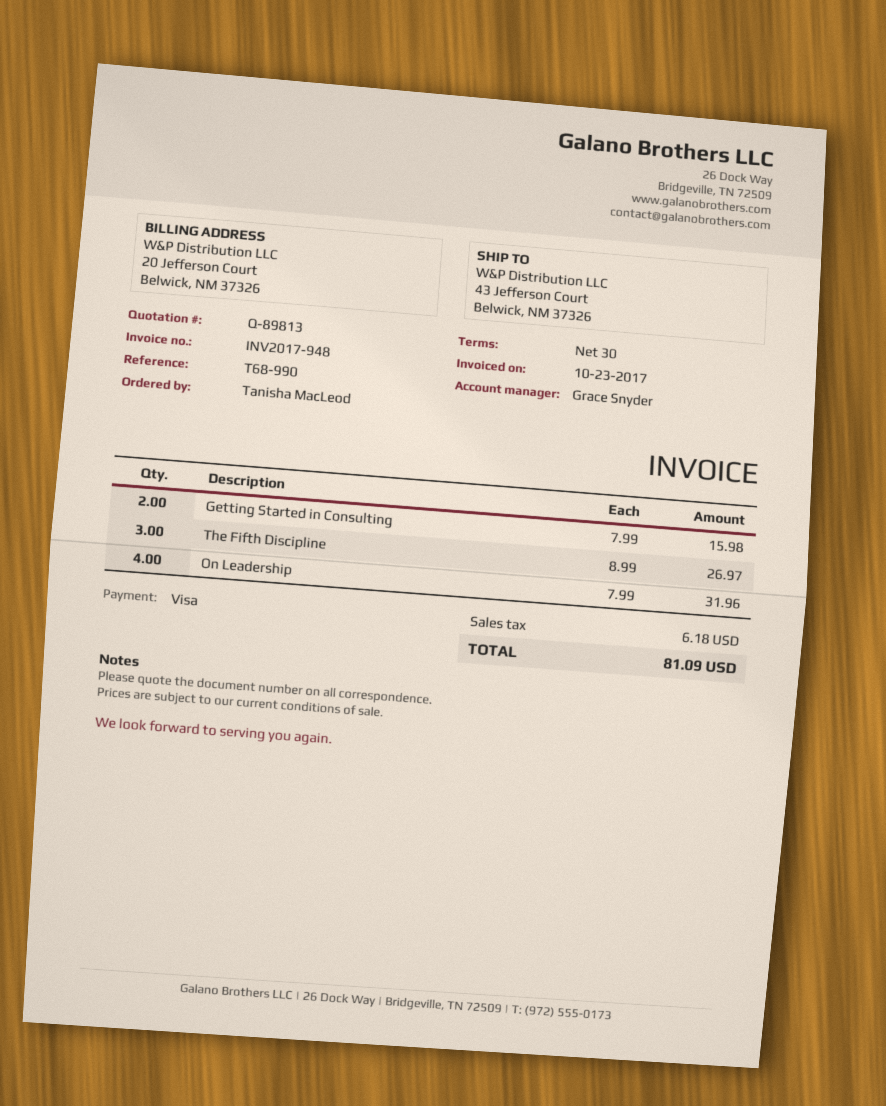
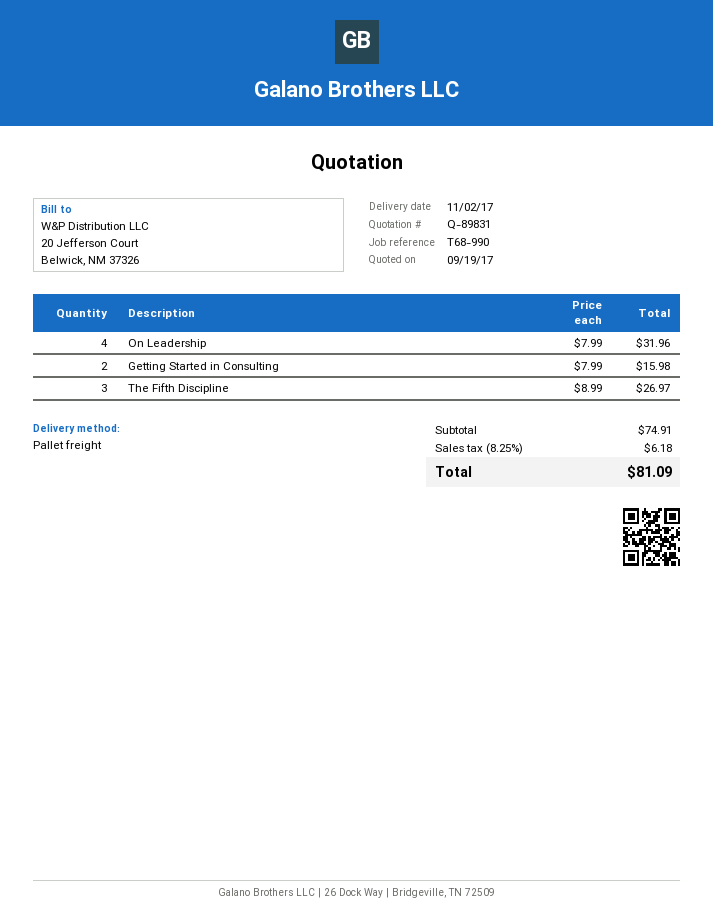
quote number: Q-89813 -> Q-89831

